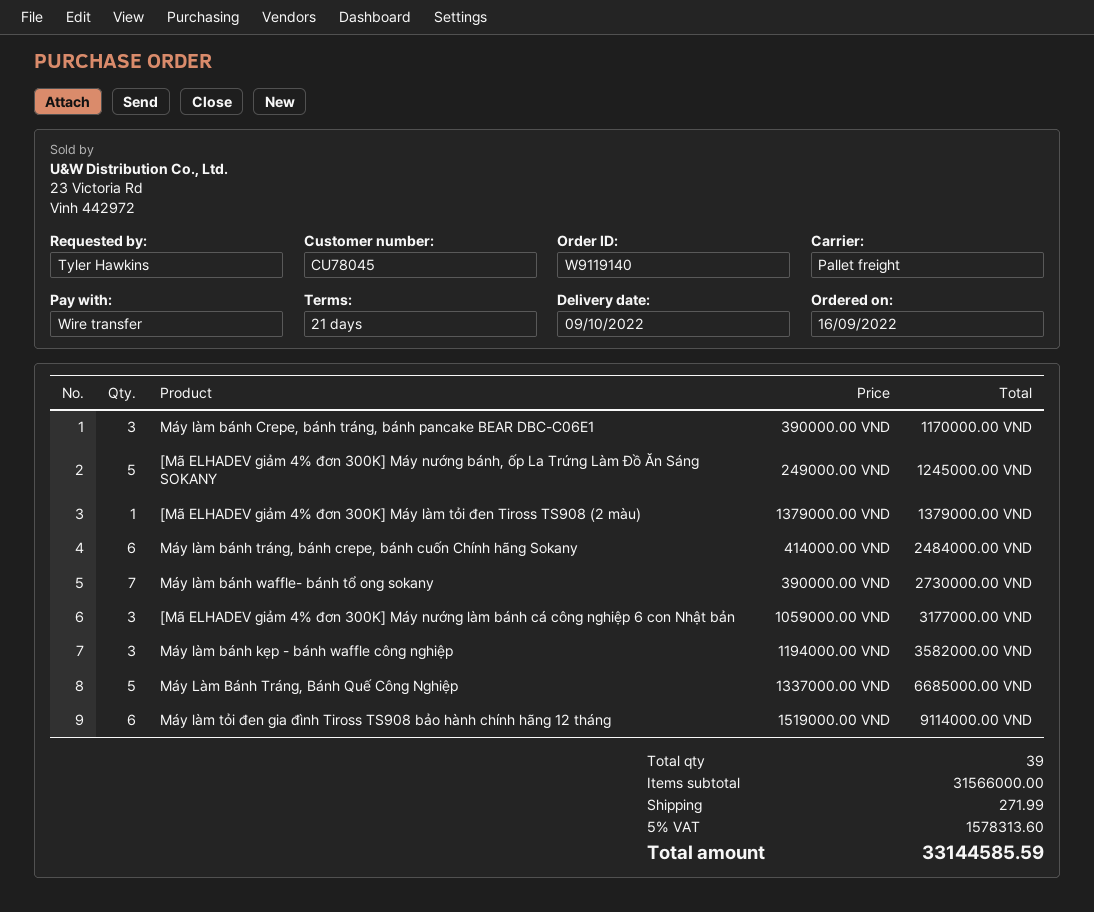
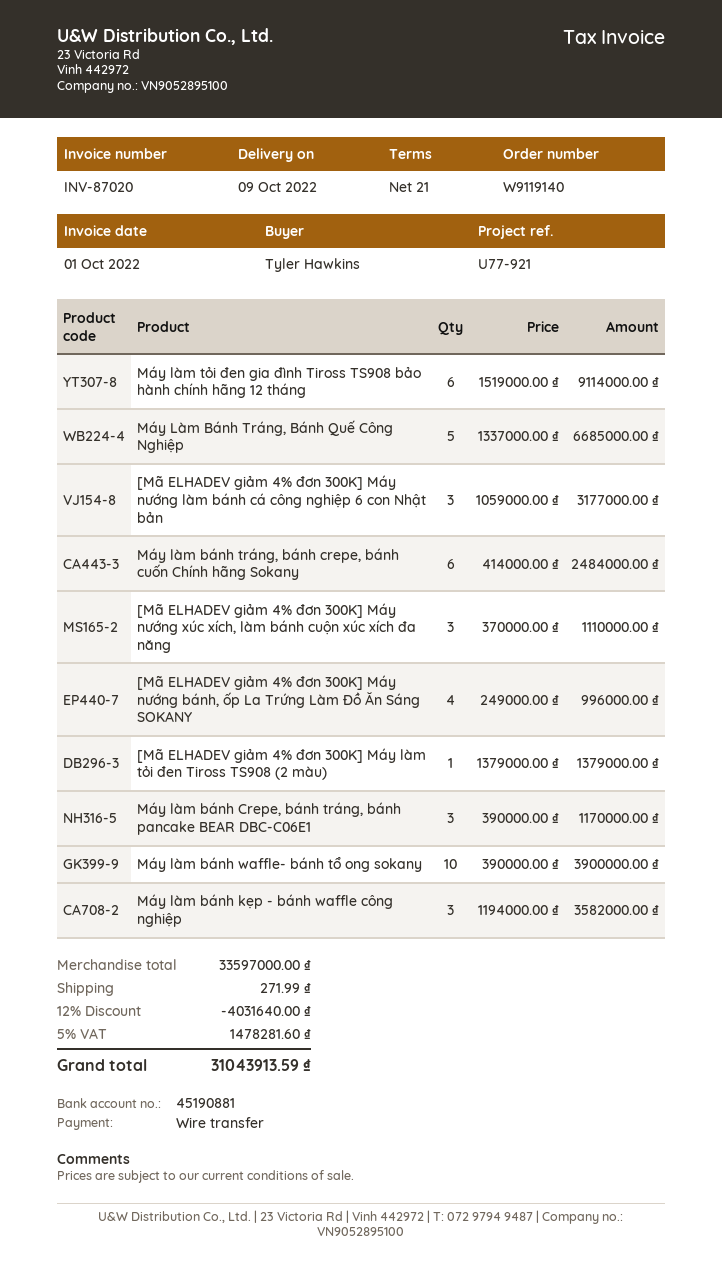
[Mã ELHADEV giảm 4% đơn 300K] Máy nướng bánh, ốp La Trứng Làm Đồ Ăn Sáng SOKANY: 5 x 249000.00 = 1245000.00 -> 4 x 249000.00 = 996000.00
Máy làm bánh waffle- bánh tổ ong sokany: 7 x 390000.00 = 2730000.00 -> 10 x 390000.00 = 3900000.00
[Mã ELHADEV giảm 4% đơn 300K] Máy nướng xúc xích, làm bánh cuộn xúc xích đa năng: none -> 3 x 370000.00 = 1110000.00
subtotal: 31566000.00 -> 33597000.00
discount: none -> 12% = 4031640.00
tax: 5% = 1578313.60 -> 5% = 1478281.60
total: 33144585.59 -> 31043913.59

